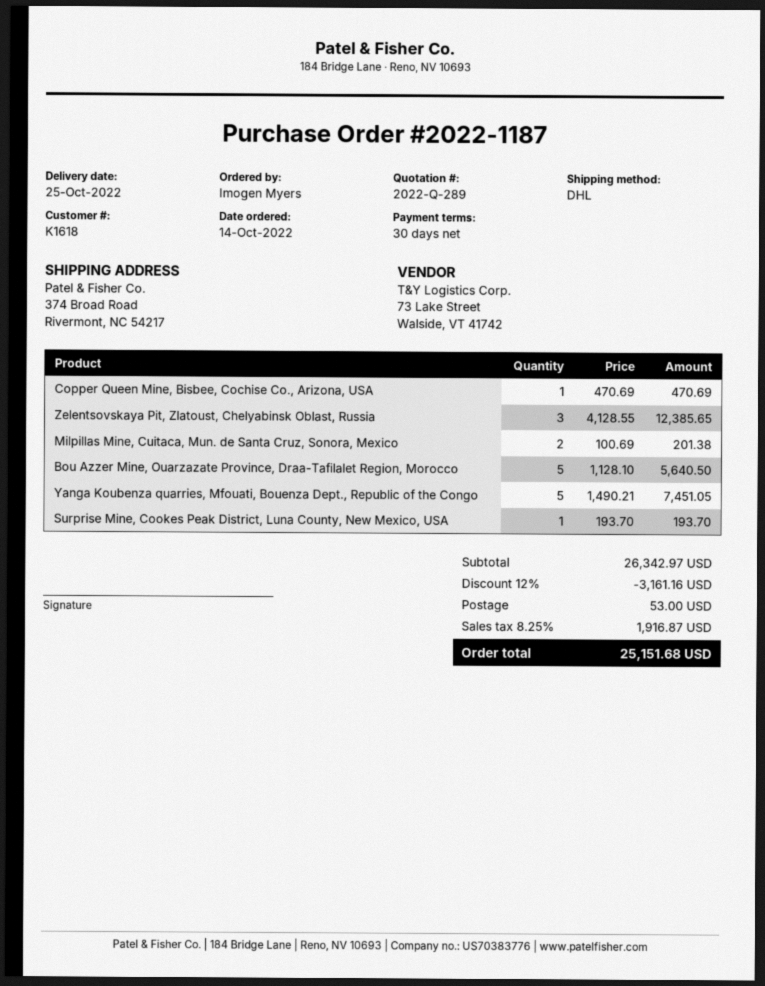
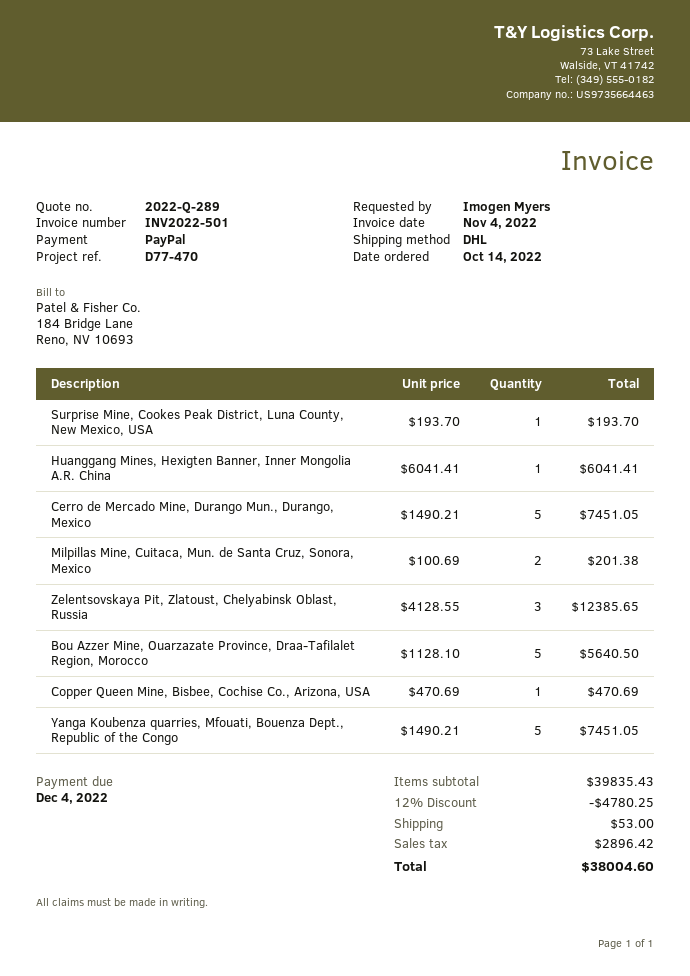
Huanggang Mines, Hexigten Banner, Inner Mongolia A.R. China: none -> 1 x 6041.41 = 6041.41
Cerro de Mercado Mine, Durango Mun., Durango, Mexico: none -> 5 x 1490.21 = 7451.05
subtotal: 26342.97 -> 39835.43
discount: 12% = 3161.16 -> 12% = 4780.25
tax: 1916.87 -> 2896.42
total: 25151.68 -> 38004.60

